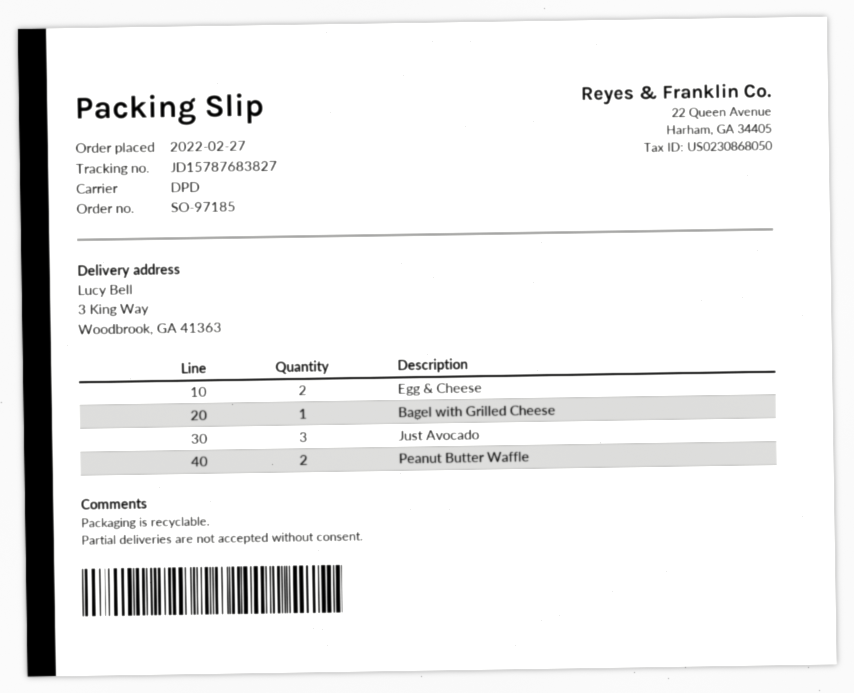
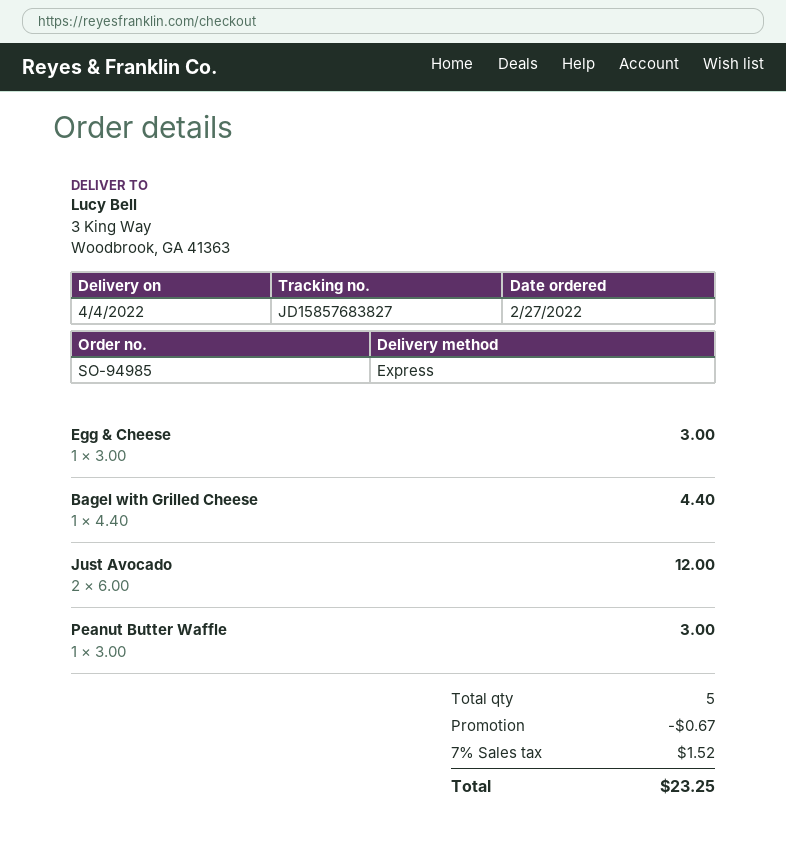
order number: SO-97185 -> SO-94985
shipping method: DPD -> express
tracking number: JD15787683827 -> JD15857683827
Egg & Cheese: 2 -> 1
Just Avocado: 3 -> 2
Peanut Butter Waffle: 2 -> 1

